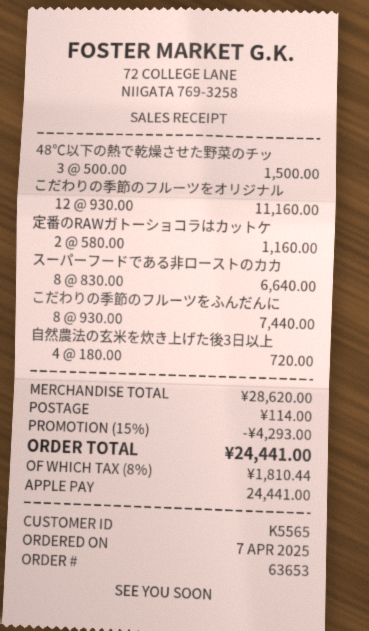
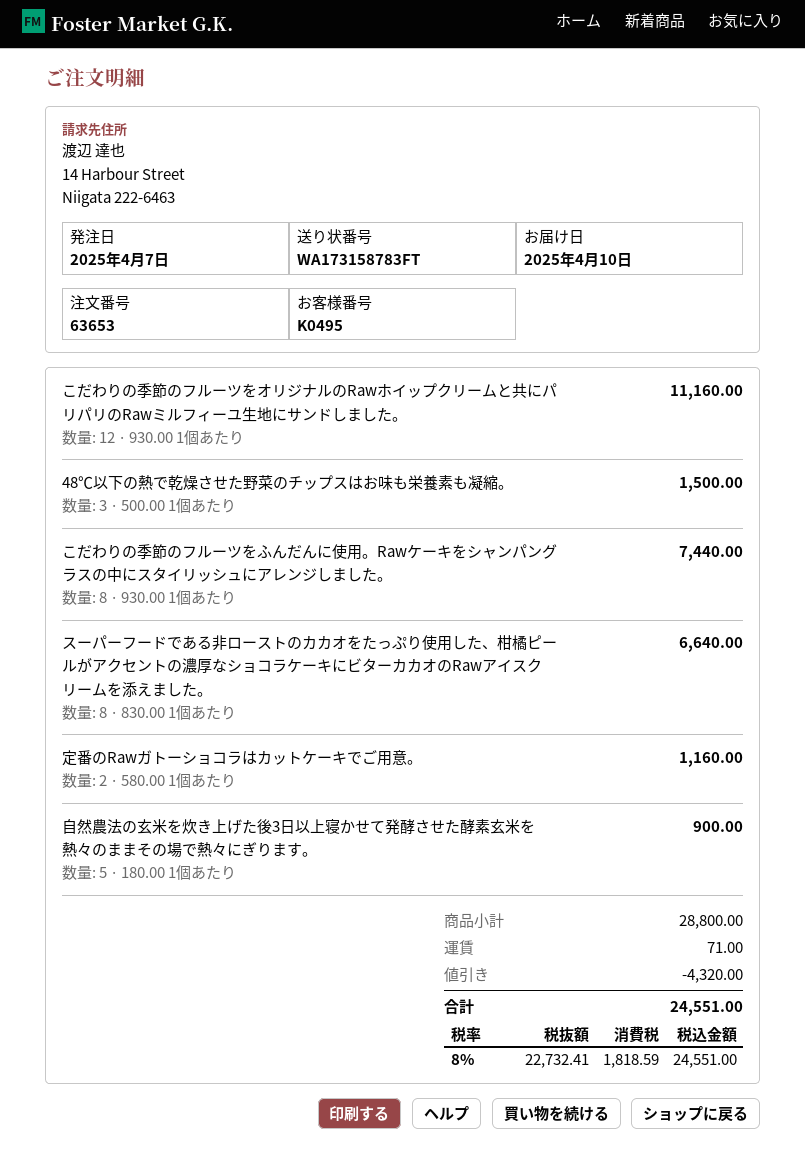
customer number: K5565 -> K0495
自然農法の玄米を炊き上げた後3日以上: 4 x 180.00 = 720.00 -> 5 x 180.00 = 900.00
subtotal: 28620.00 -> 28800.00
discount: 4293.00 -> 4320.00
shipping: 114.00 -> 71.00
tax: 8% = 1810.44 -> 8% = 1818.59
total: 24441.00 -> 24551.00

